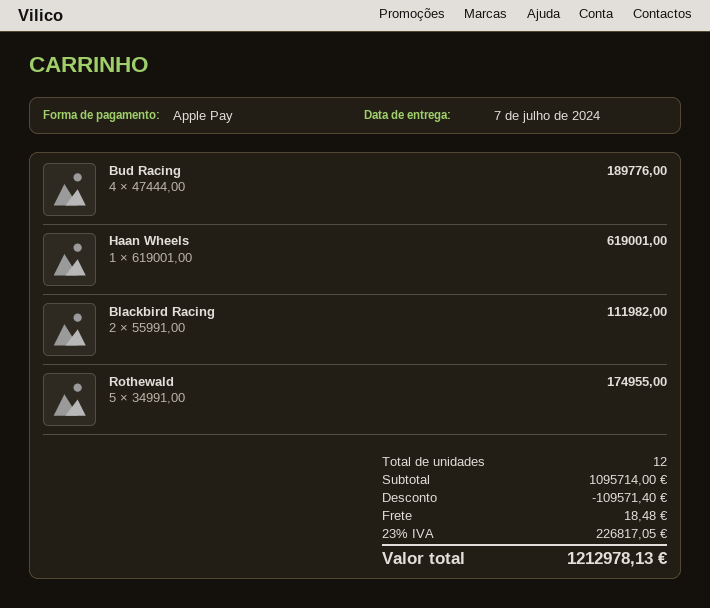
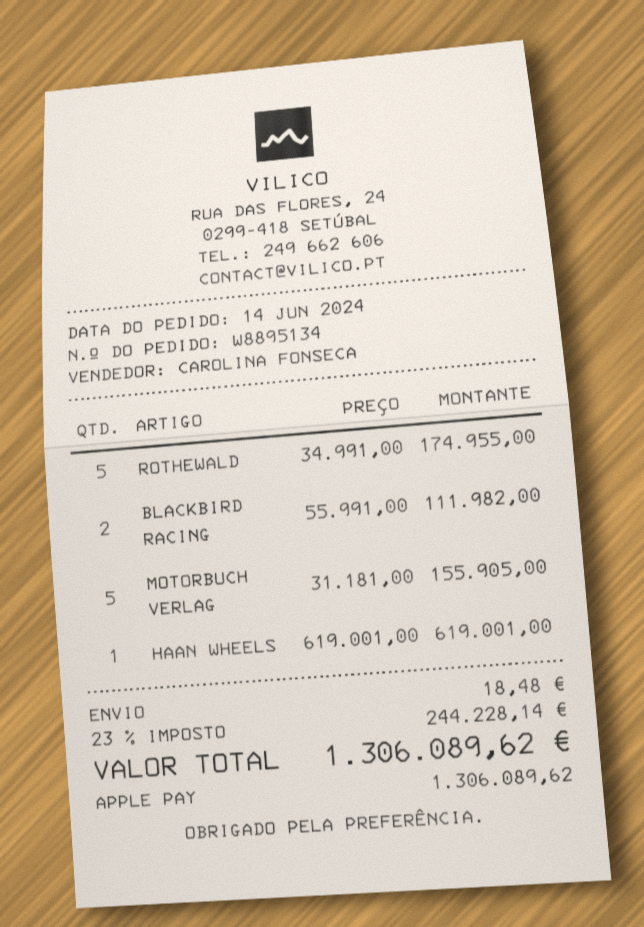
Bud Racing: 4 x 47444.00 = 189776.00 -> none
MOTORBUCH VERLAG: none -> 5 x 31181.00 = 155905.00
discount: 109571.40 -> none
tax: 23% = 226817.05 -> 23% = 244228.14
total: 1212978.13 -> 1306089.62

